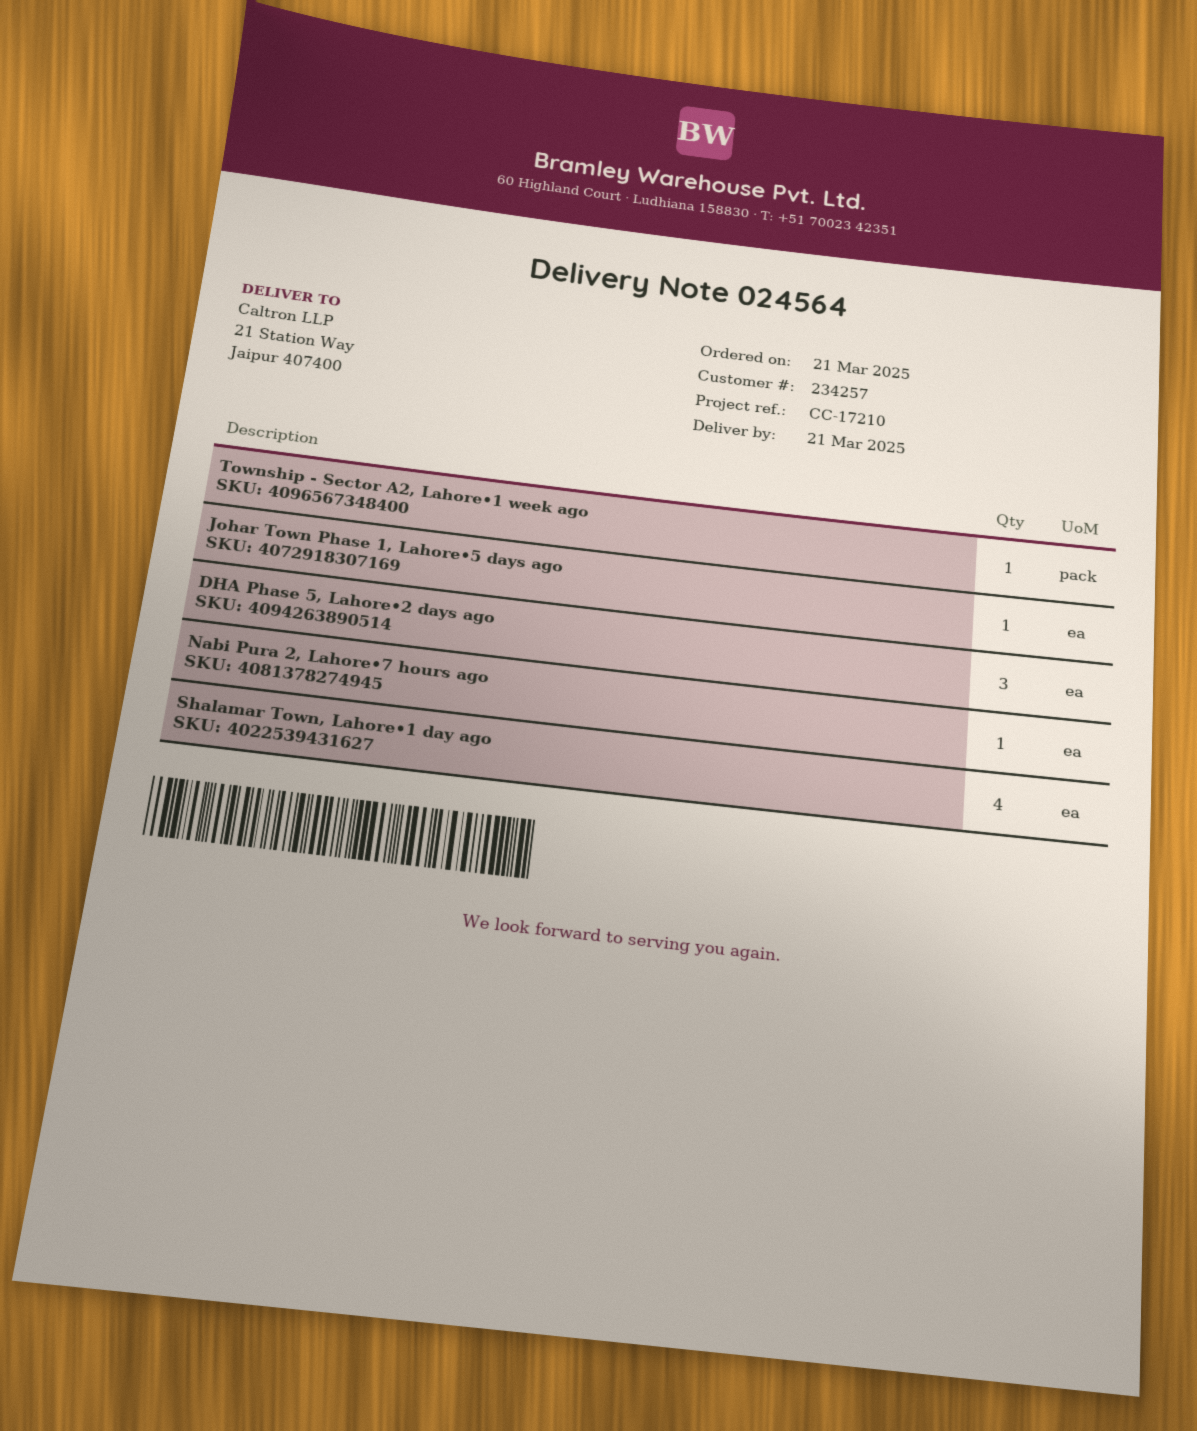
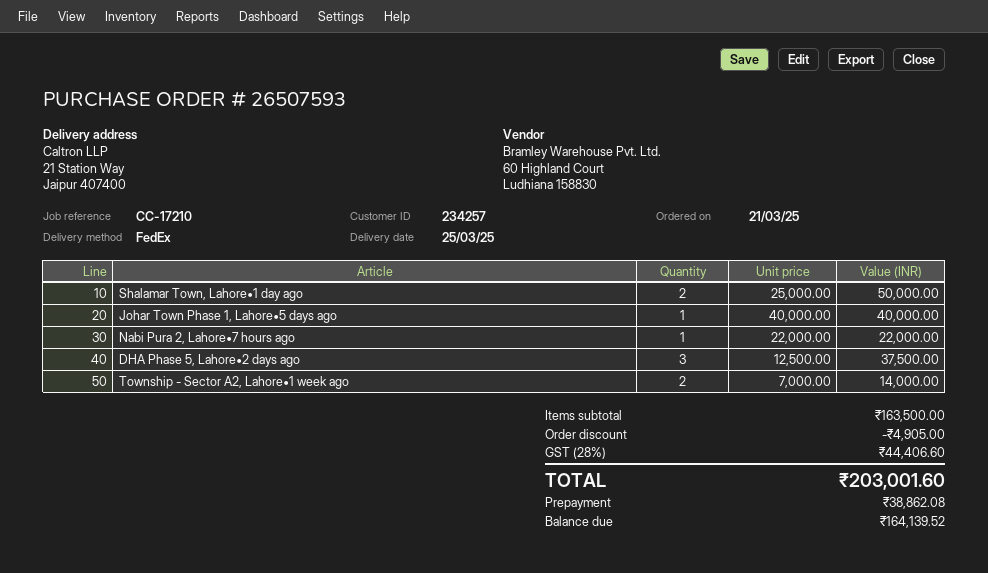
delivery date: 2025-03-21 -> 2025-03-25
Township - Sector A2, Lahore•1 week ago: 1 -> 2
Shalamar Town, Lahore•1 day ago: 4 -> 2

